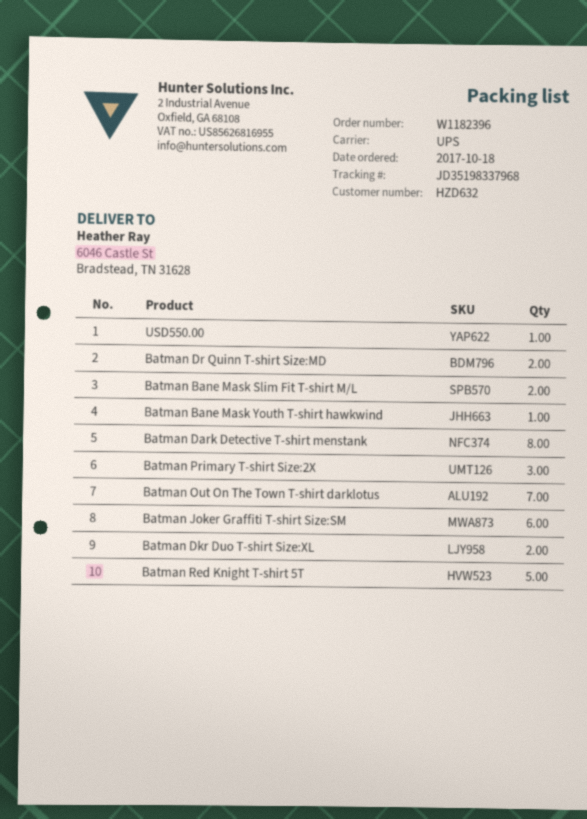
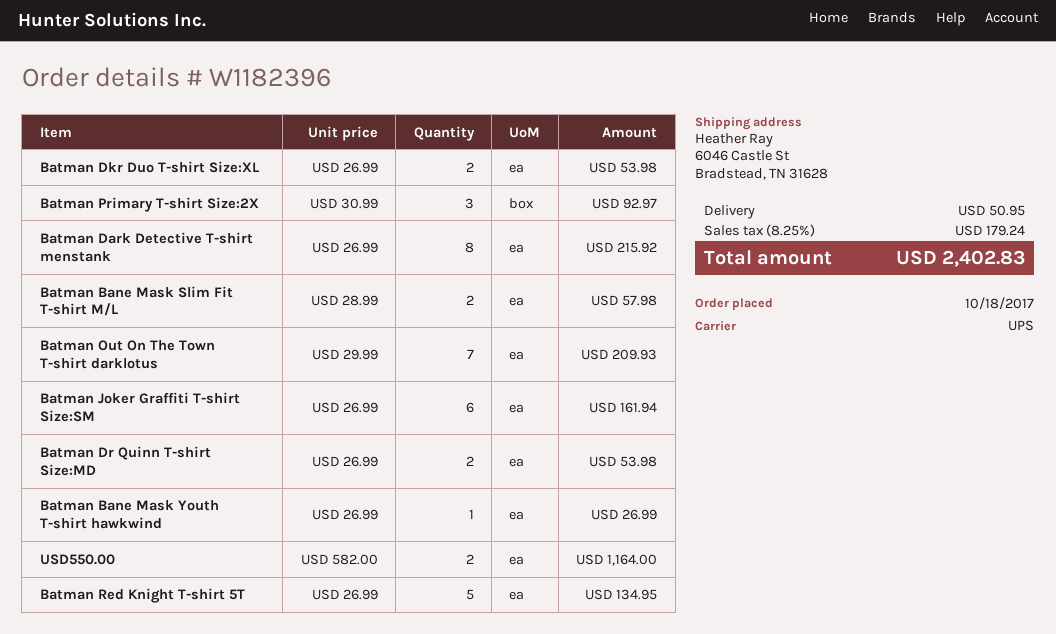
USD550.00: 1 -> 2

